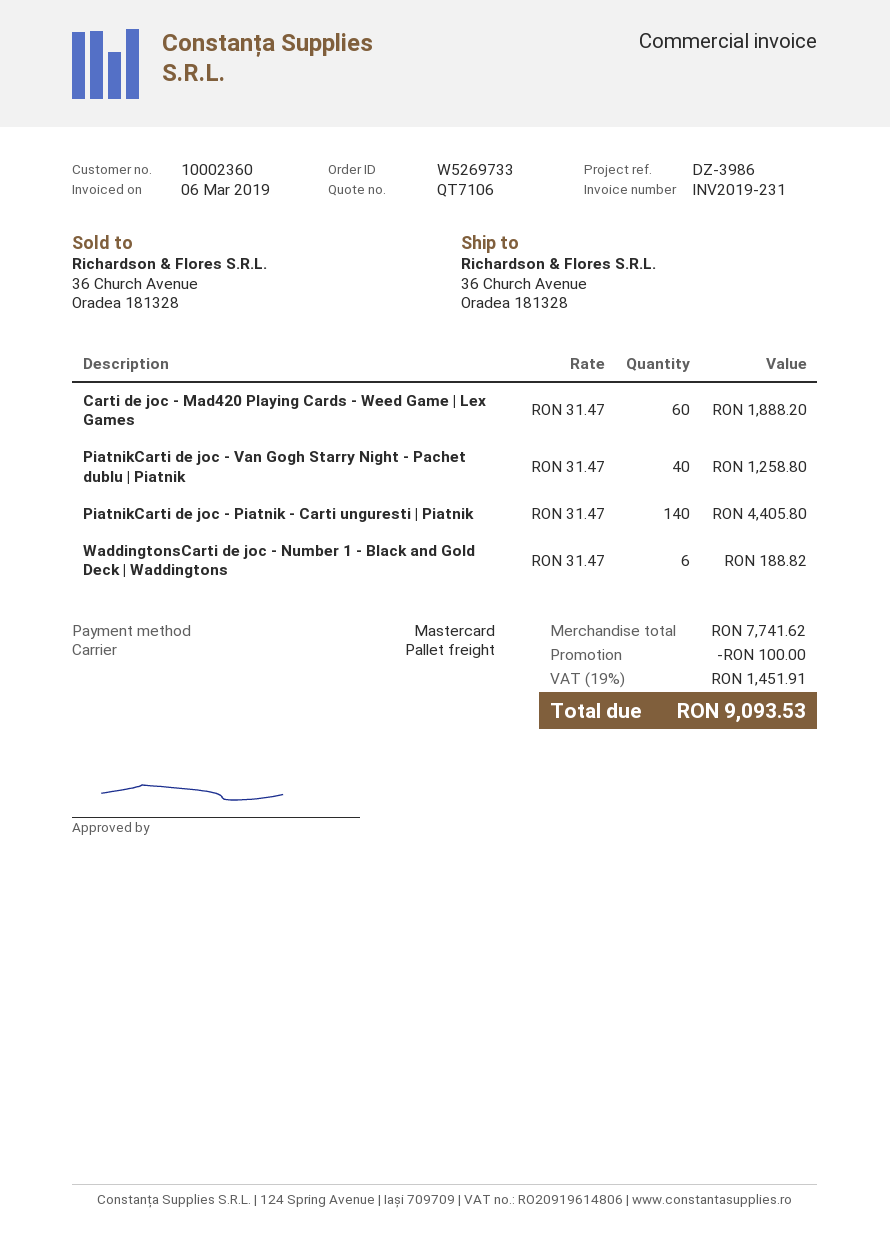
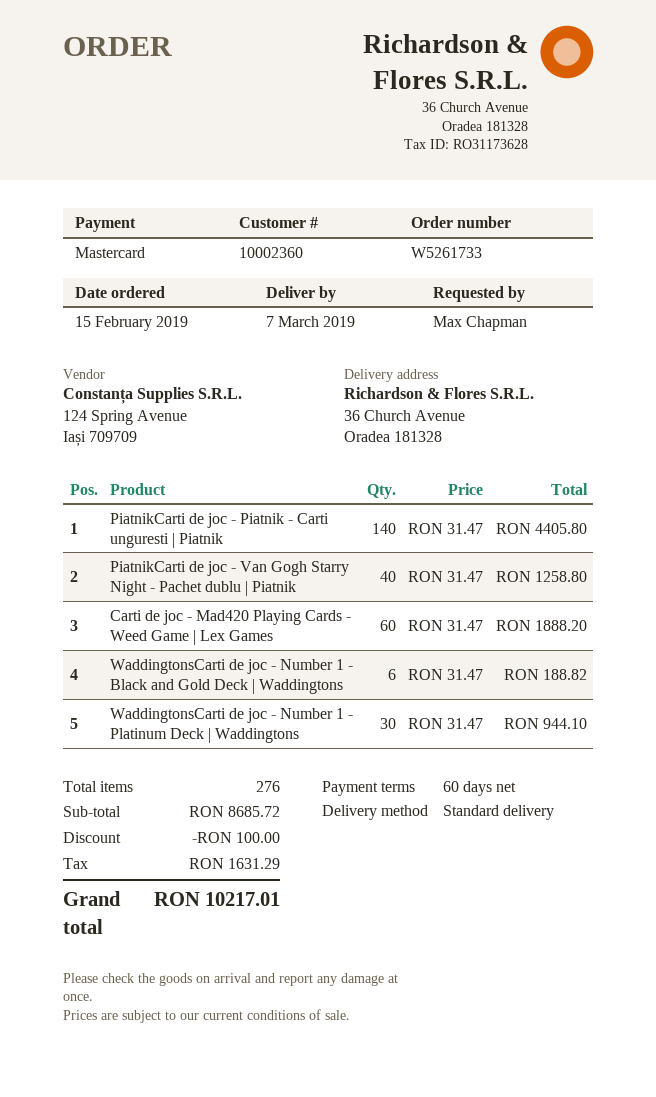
order number: W5269733 -> W5261733
shipping method: pallet freight -> standard
WaddingtonsCarti de joc - Number 1 - Platinum Deck | Waddingtons: none -> 30 x 31.47 = 944.10
subtotal: 7741.62 -> 8685.72
tax: 1451.91 -> 1631.29
total: 9093.53 -> 10217.01

